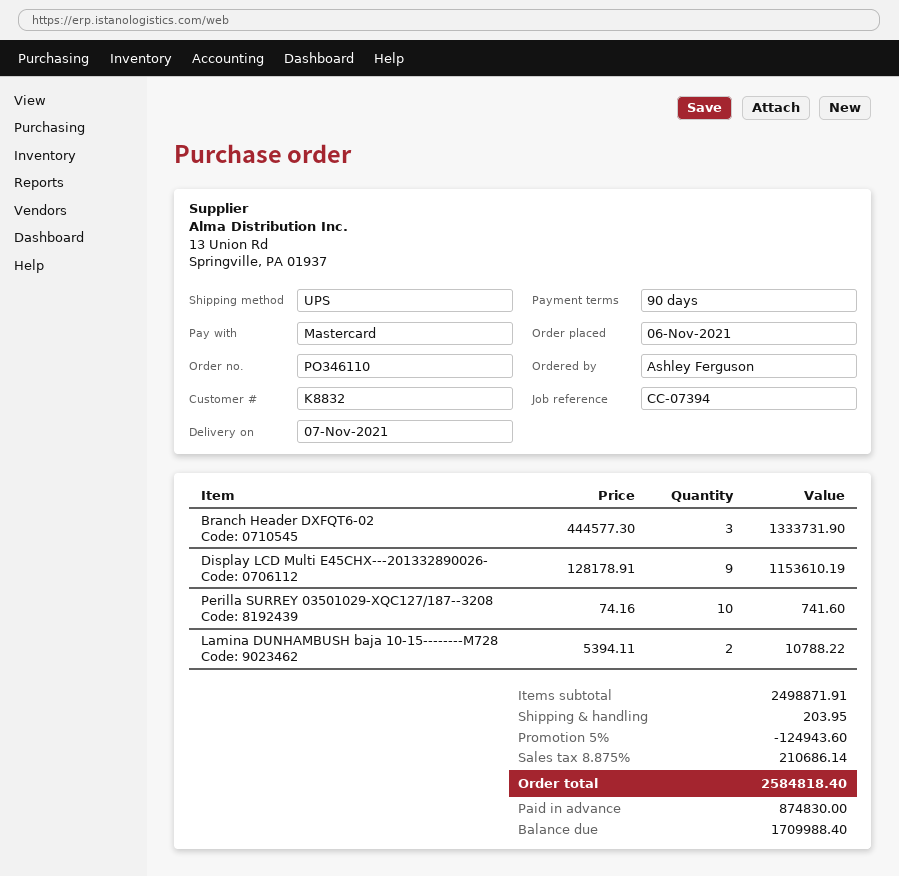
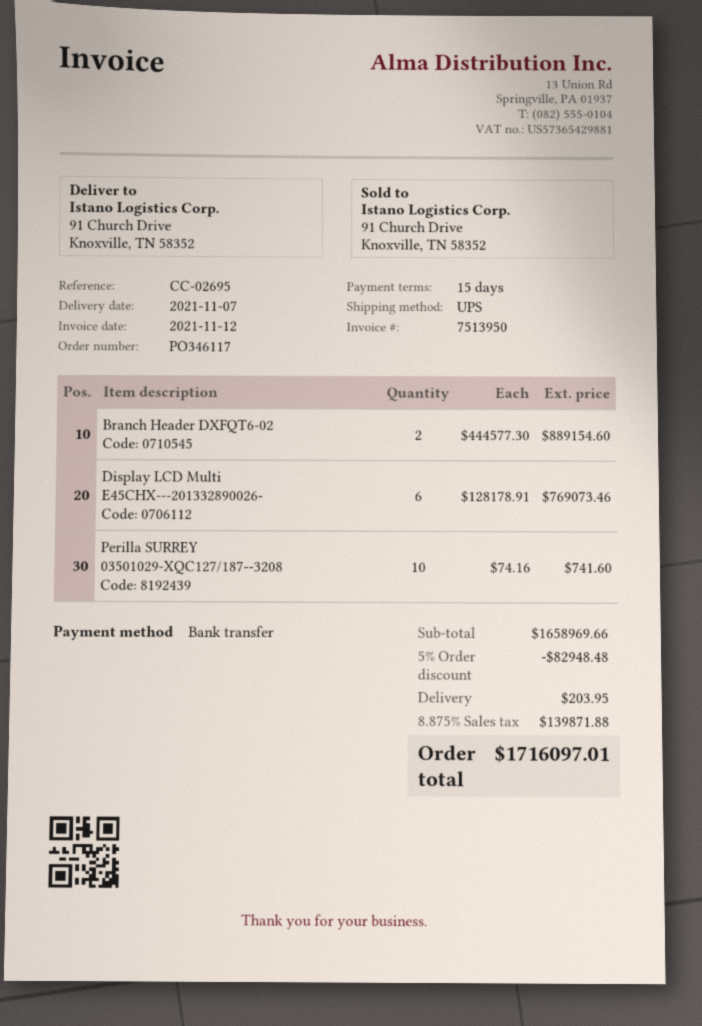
order number: PO346110 -> PO346117
payment terms: 90 days -> 15 days
reference: CC-07394 -> CC-02695
payment method: Mastercard -> bank transfer
Branch Header DXFQT6-02: 3 x 444577.30 = 1333731.90 -> 2 x 444577.30 = 889154.60
Display LCD Multi E45CHX---201332890026-: 9 x 128178.91 = 1153610.19 -> 6 x 128178.91 = 769073.46
Lamina DUNHAMBUSH baja 10-15--------M728: 2 x 5394.11 = 10788.22 -> none
subtotal: 2498871.91 -> 1658969.66
discount: 5% = 124943.60 -> 5% = 82948.48
tax: 8.875% = 210686.14 -> 8.875% = 139871.88
total: 2584818.40 -> 1716097.01

